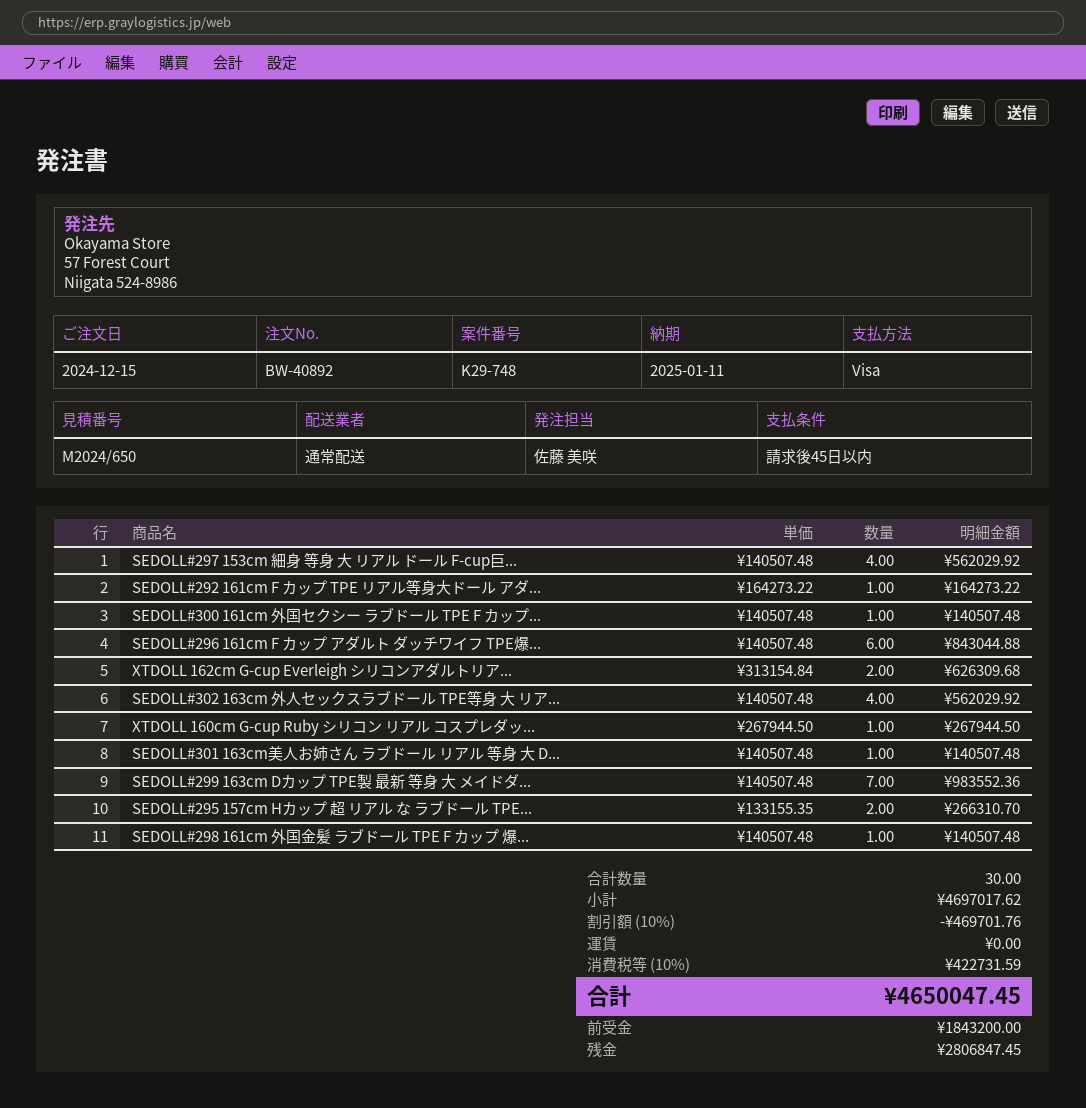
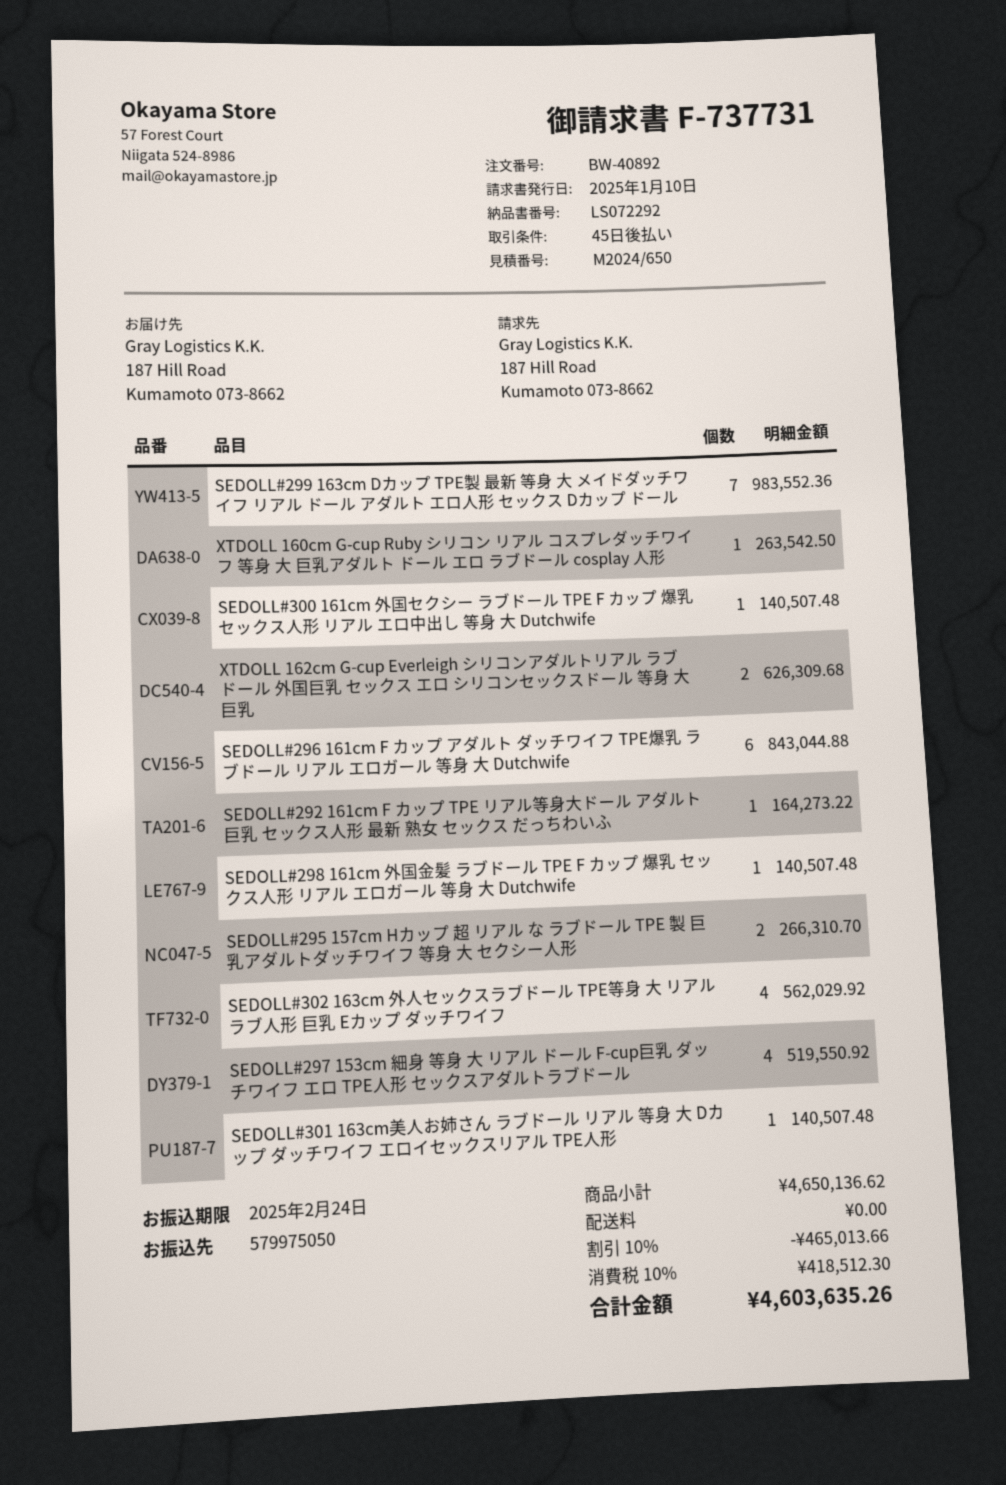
SEDOLL#297 153cm 細身 等身 大 リアル ドール F-cup巨...: 4 for 562029.92 -> 4 for 519550.92
XTDOLL 160cm G-cup Ruby シリコン リアル コスプレダッ...: 1 for 267944.50 -> 1 for 263542.50
subtotal: 4697017.62 -> 4650136.62
discount: 10% = 469701.76 -> 10% = 465013.66
tax: 10% = 422731.59 -> 10% = 418512.30
total: 4650047.45 -> 4603635.26

